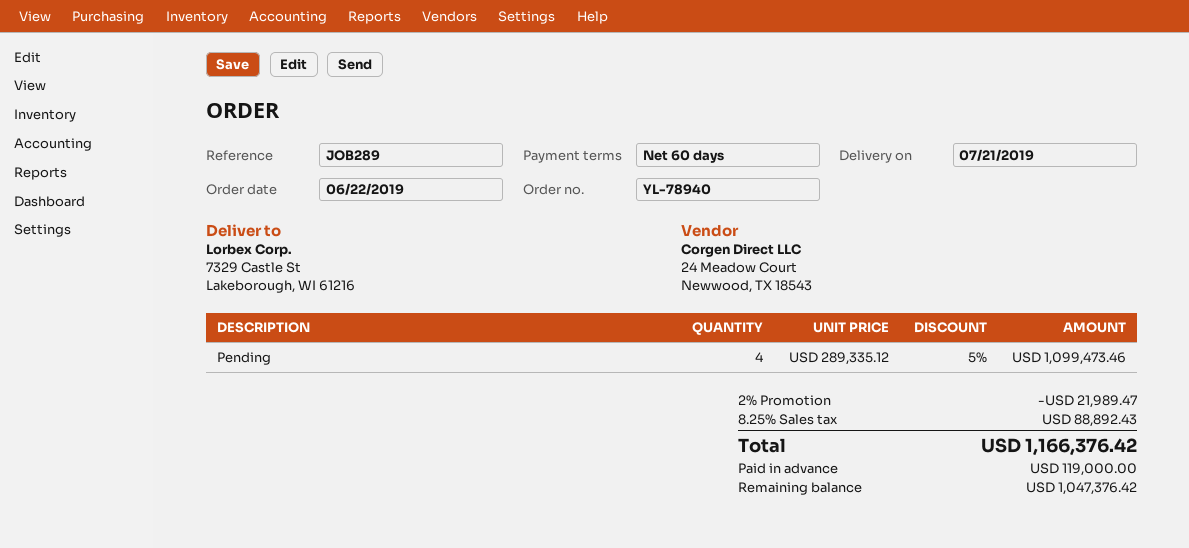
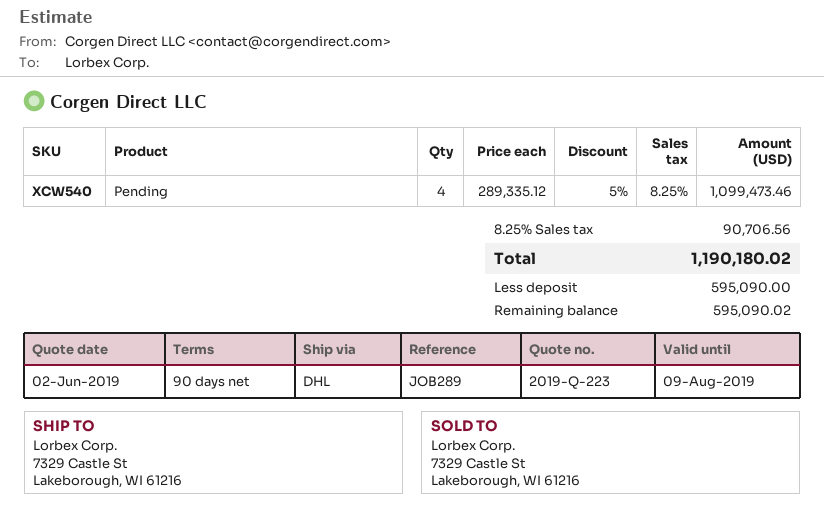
payment terms: 60 days -> 90 days
discount: 2% = 21989.47 -> none
tax: 8.25% = 88892.43 -> 8.25% = 90706.56
total: 1166376.42 -> 1190180.02
deposit: 119000.00 -> 595090.00
balance: 1047376.42 -> 595090.02

